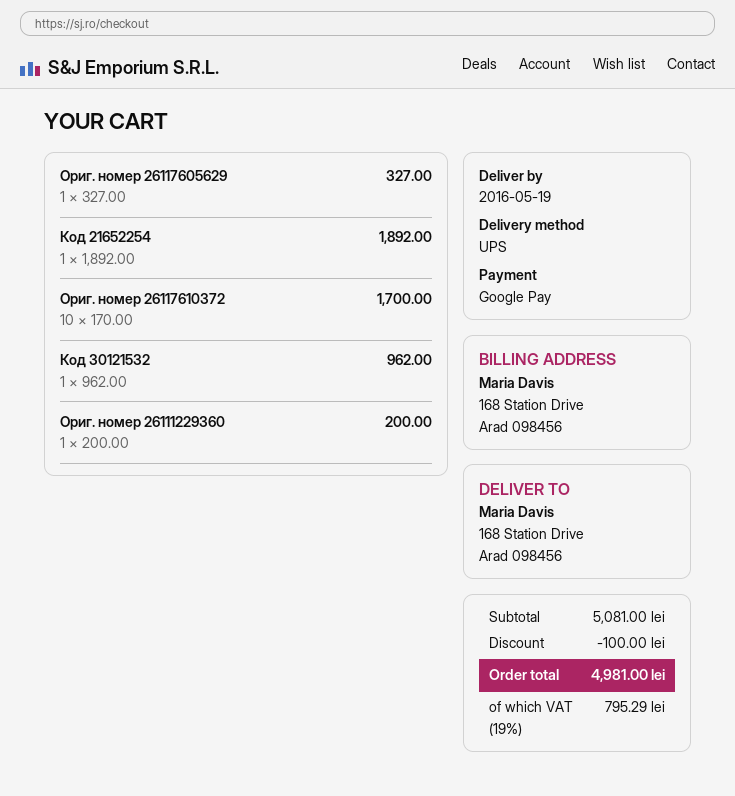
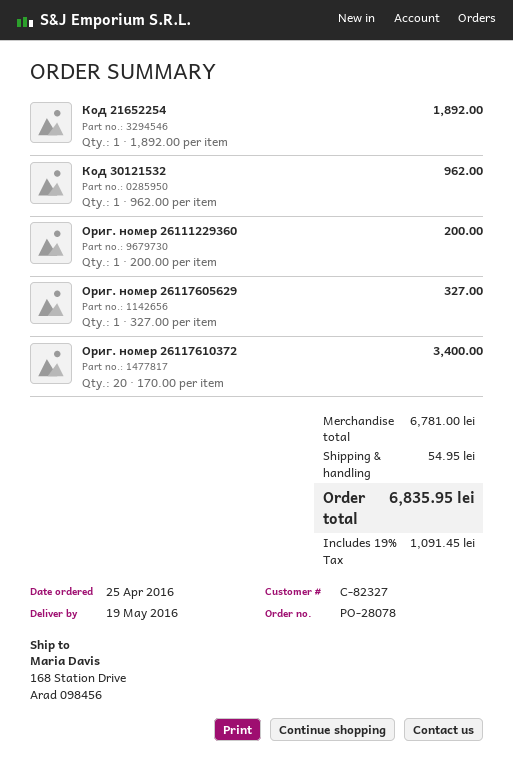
Ориг. номер 26117610372: 10 x 170.00 = 1700.00 -> 20 x 170.00 = 3400.00
subtotal: 5081.00 -> 6781.00
discount: 100.00 -> none
shipping: none -> 54.95
tax: 19% = 795.29 -> 19% = 1091.45
total: 4981.00 -> 6835.95

